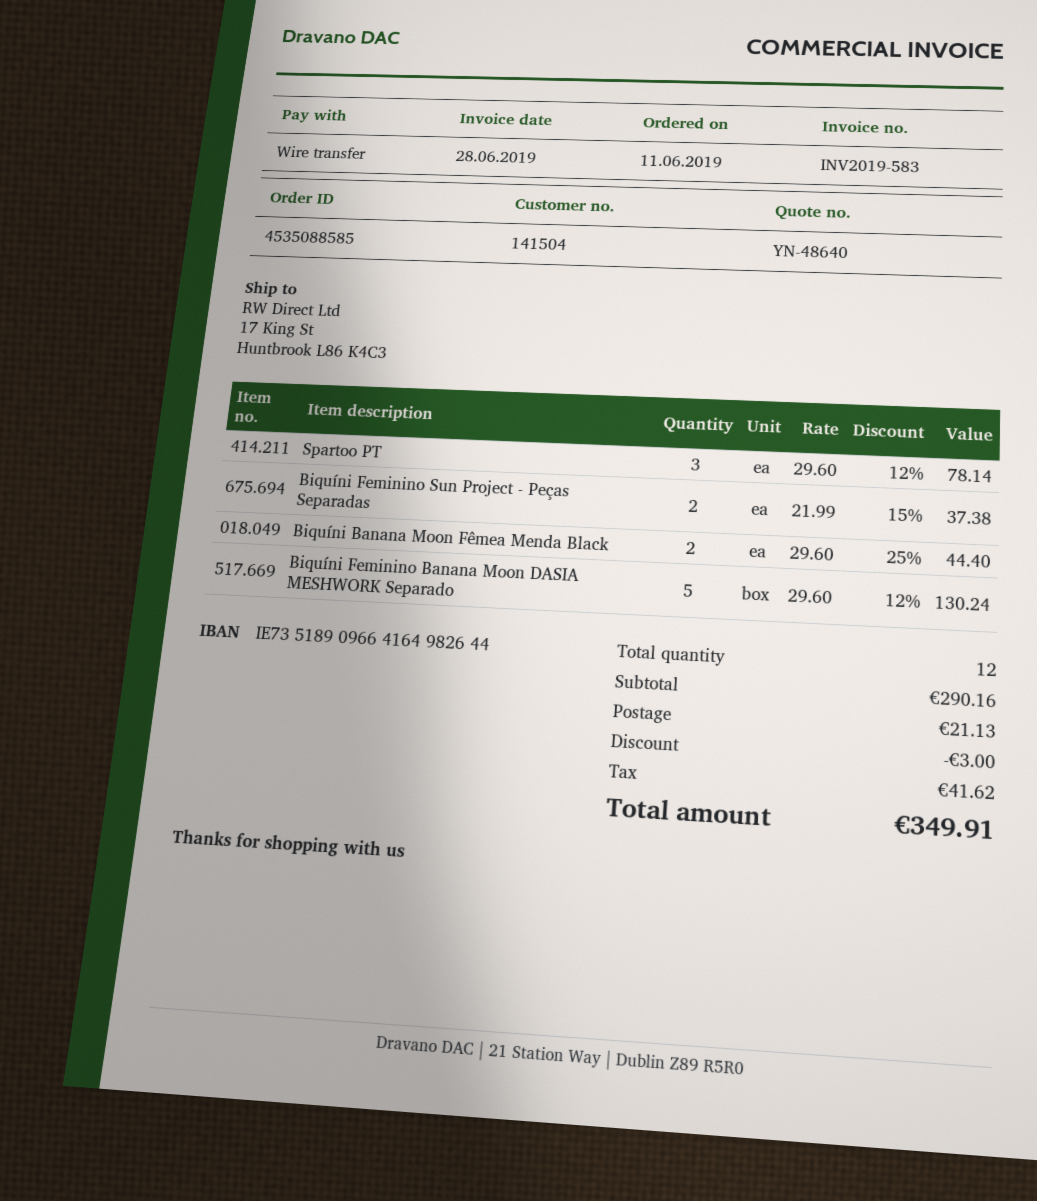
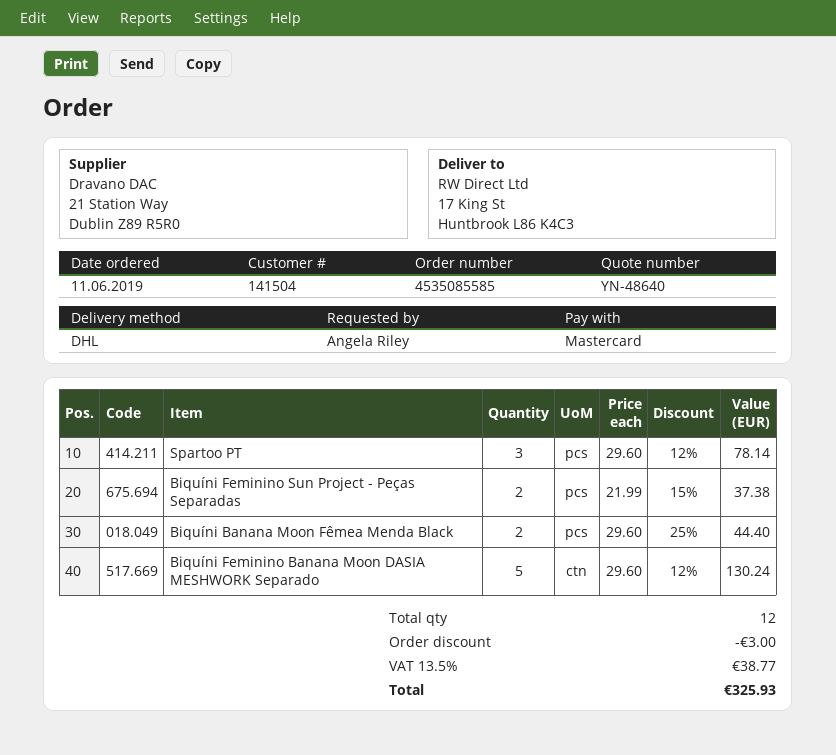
order number: 4535088585 -> 4535085585
payment method: bank transfer -> Mastercard
shipping: 21.13 -> none
tax: 41.62 -> 38.77
total: 349.91 -> 325.93

